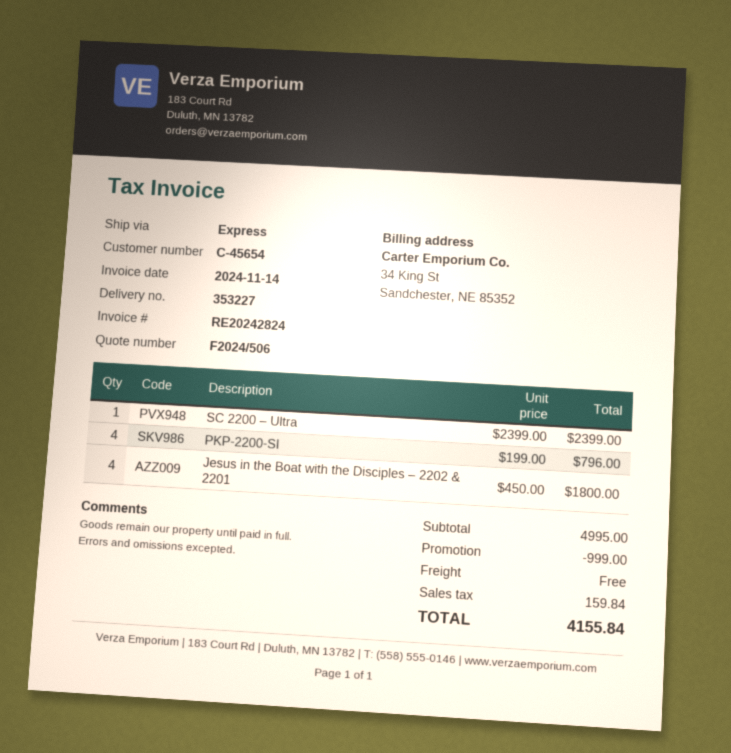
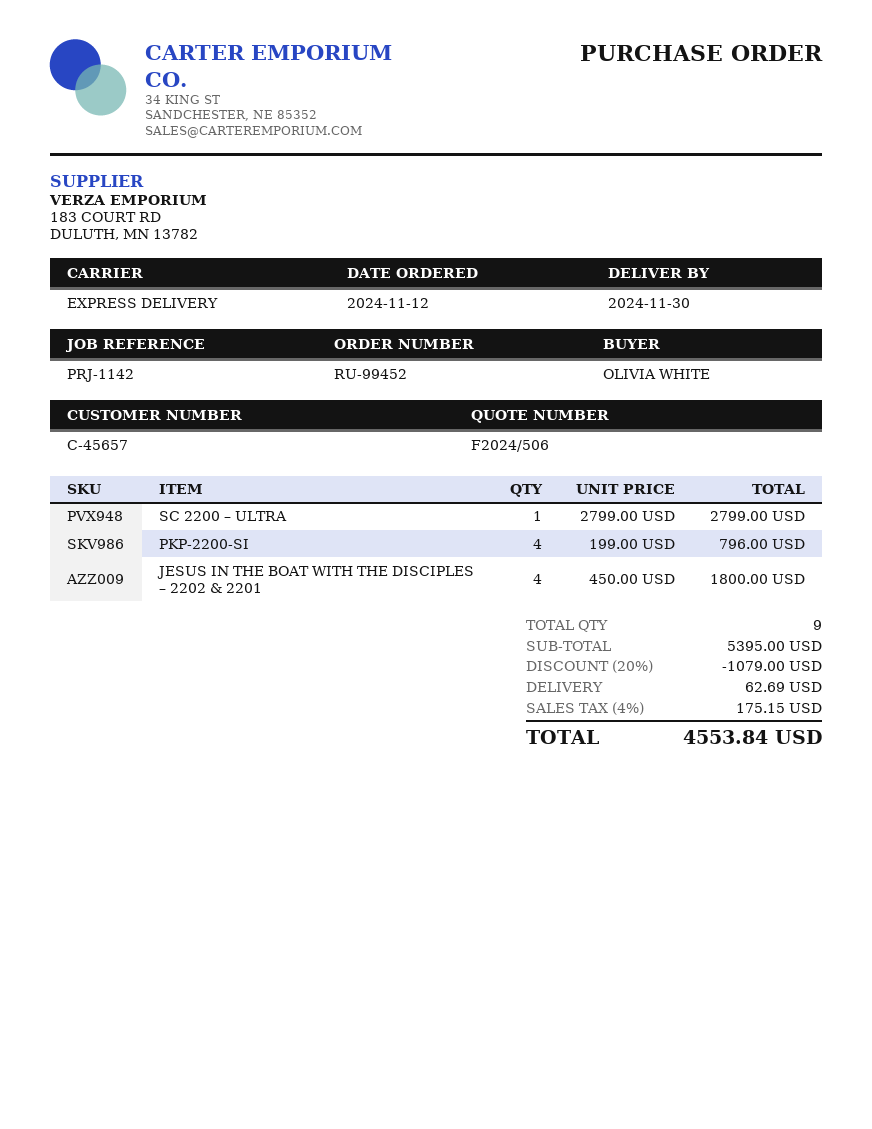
customer number: C-45654 -> C-45657
SC 2200 – Ultra: 1 x 2399.00 = 2399.00 -> 1 x 2799.00 = 2799.00
subtotal: 4995.00 -> 5395.00
discount: 999.00 -> 1079.00
shipping: 0.00 -> 62.69
tax: 159.84 -> 175.15
total: 4155.84 -> 4553.84

